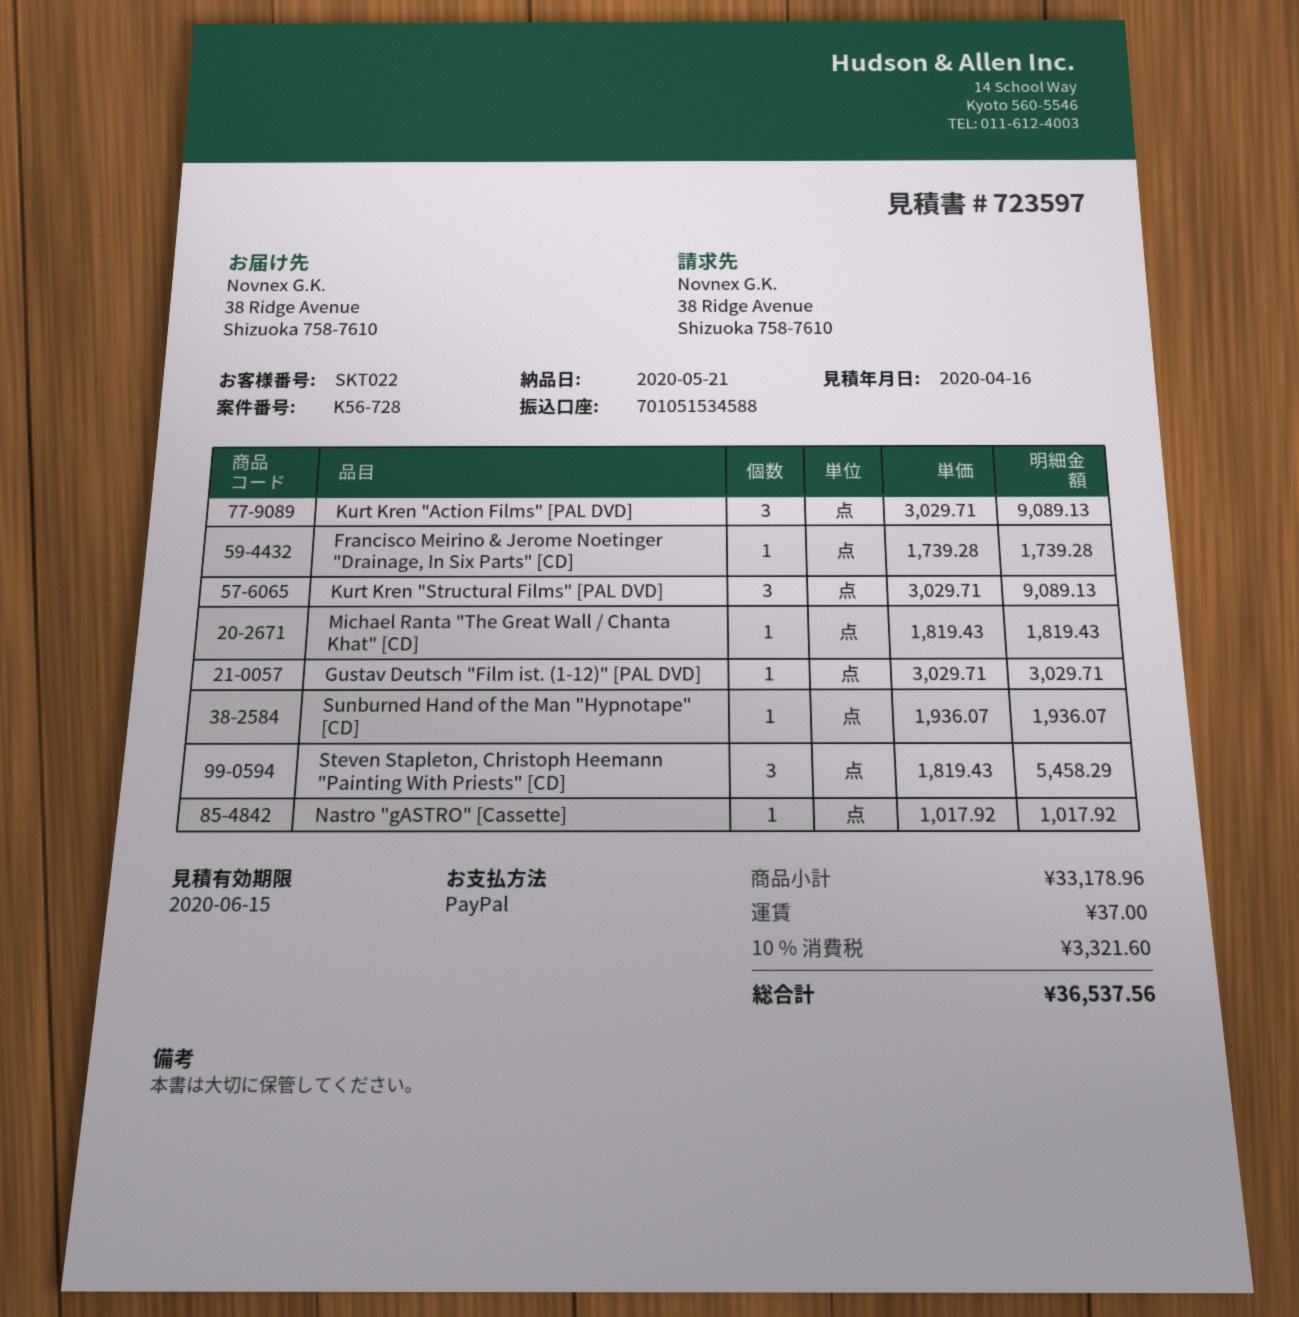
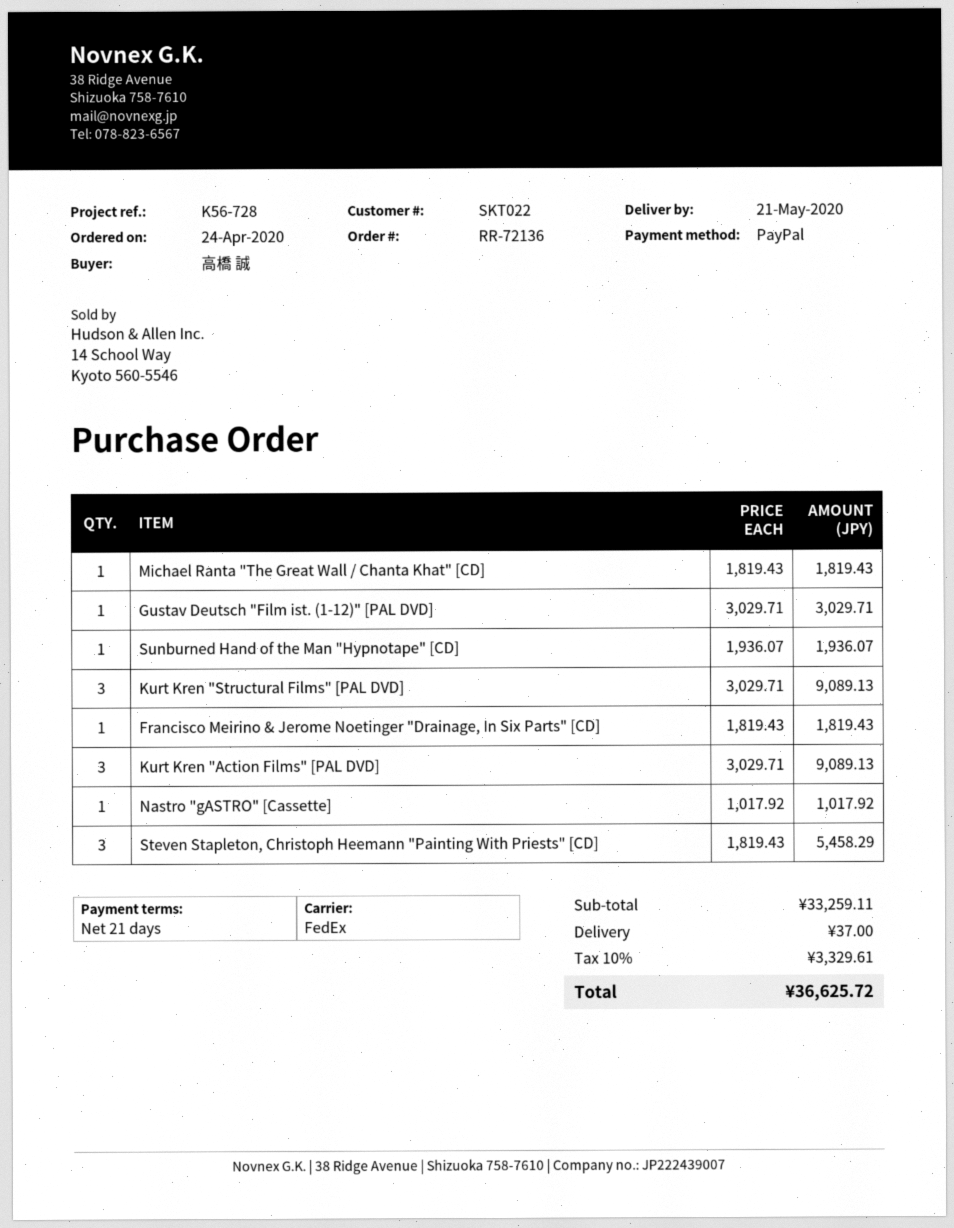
Francisco Meirino & Jerome Noetinger "Drainage, In Six Parts" [CD]: 1 x 1739.28 = 1739.28 -> 1 x 1819.43 = 1819.43
subtotal: 33178.96 -> 33259.11
tax: 10% = 3321.60 -> 10% = 3329.61
total: 36537.56 -> 36625.72

